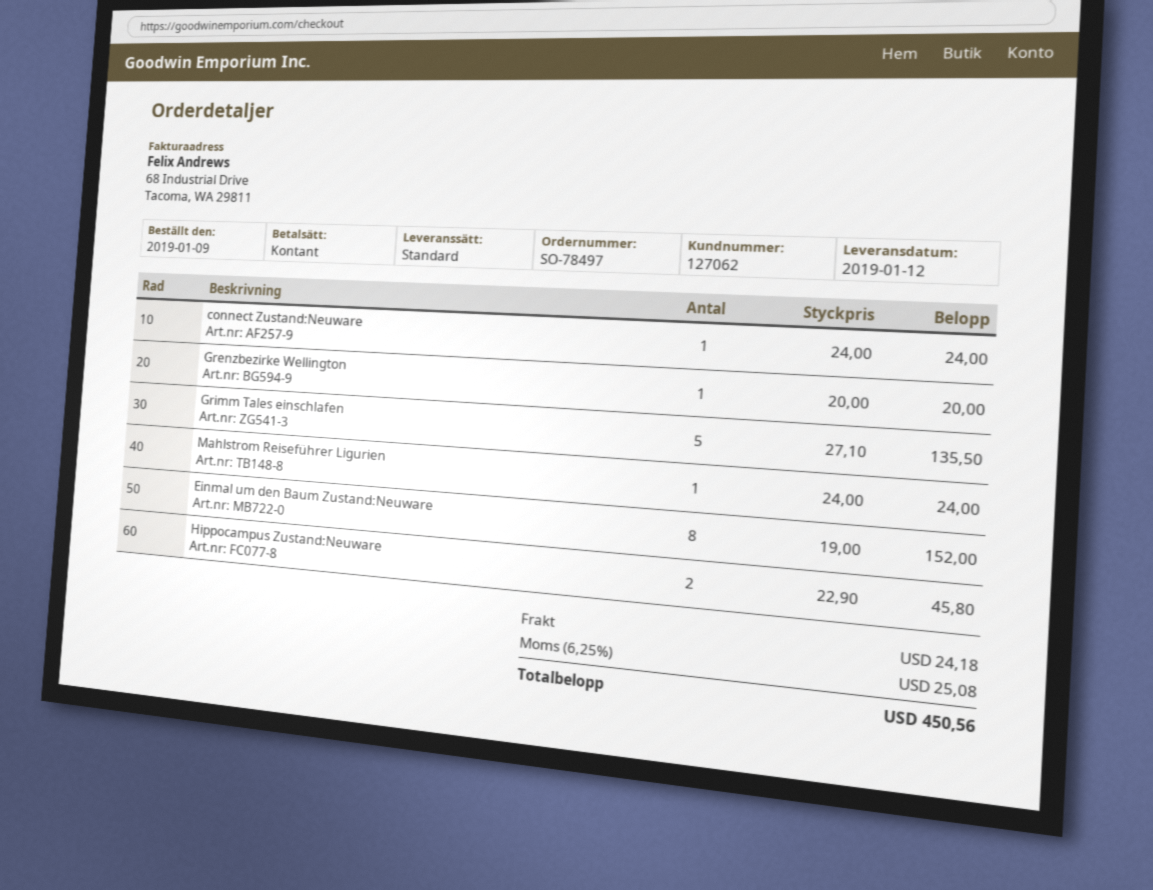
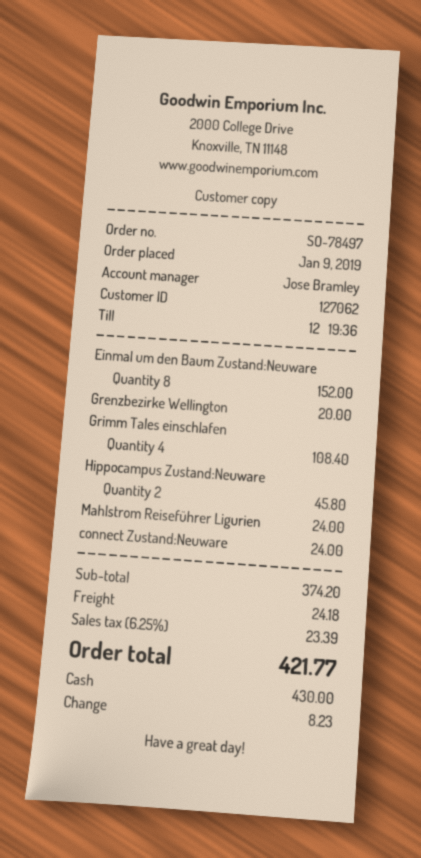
Grimm Tales einschlafen: 5 for 135.50 -> 4 for 108.40
tax: 6.25% = 25.08 -> 6.25% = 23.39
total: 450.56 -> 421.77

